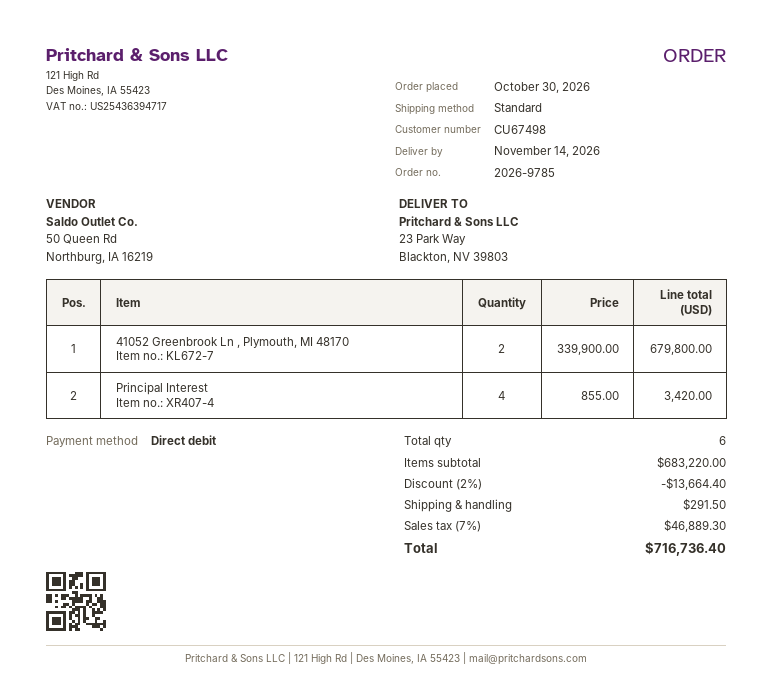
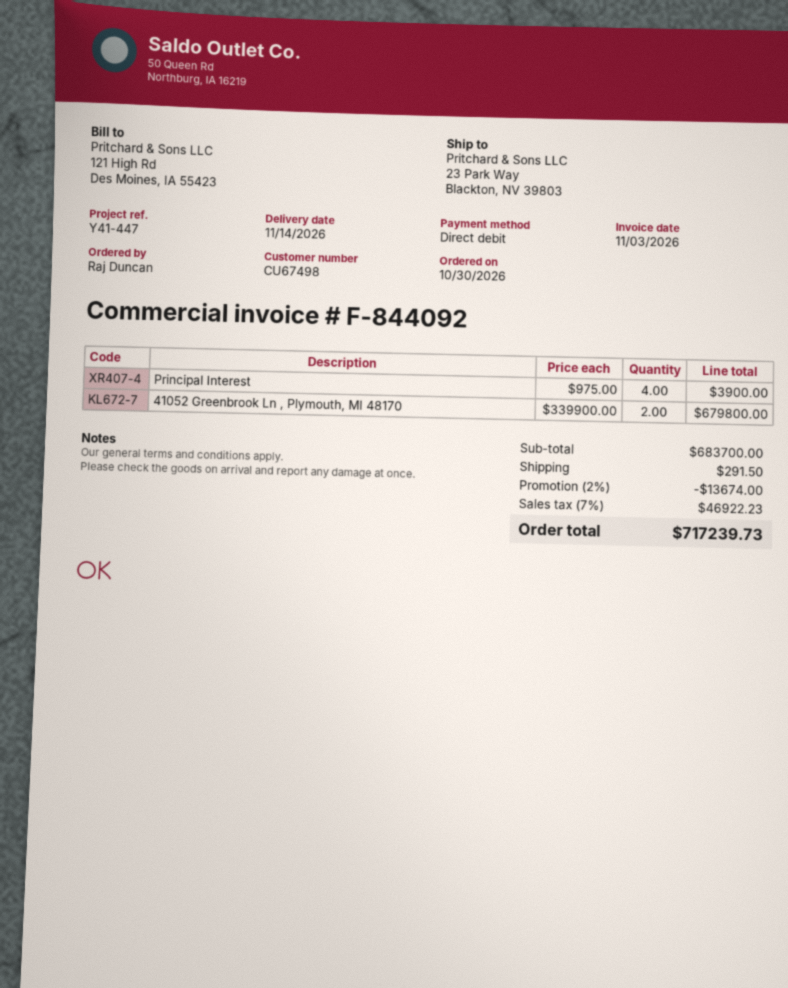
Principal Interest: 4 x 855.00 = 3420.00 -> 4 x 975.00 = 3900.00
subtotal: 683220.00 -> 683700.00
discount: 2% = 13664.40 -> 2% = 13674.00
tax: 7% = 46889.30 -> 7% = 46922.23
total: 716736.40 -> 717239.73

